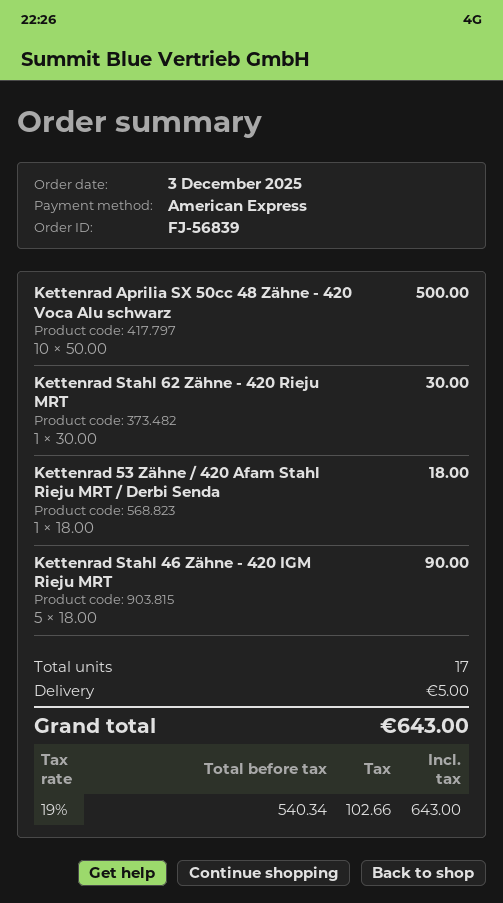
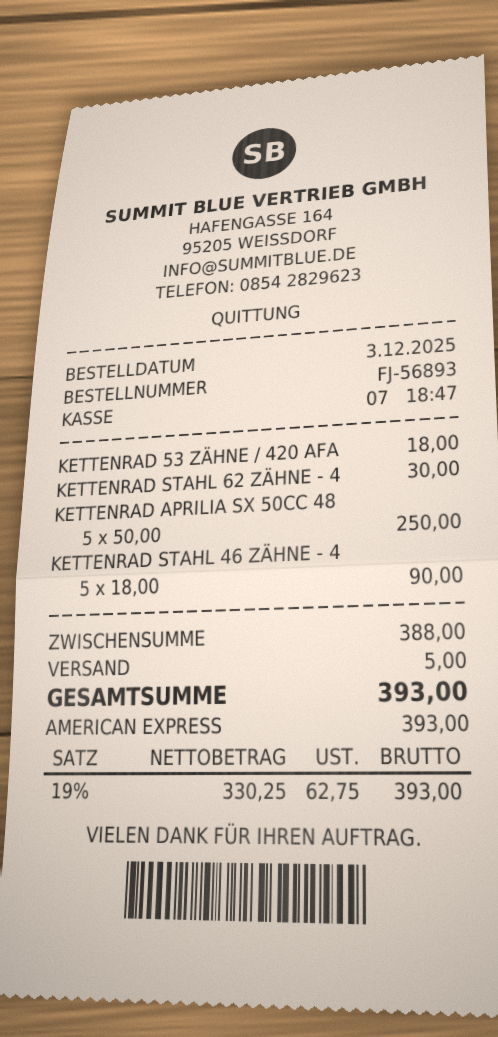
order number: FJ-56839 -> FJ-56893
Kettenrad Aprilia SX 50cc 48 Zähne - 420 Voca Alu schwarz: 10 x 50.00 = 500.00 -> 5 x 50.00 = 250.00
net: 540.34 -> 330.25
tax: 19% = 102.66 -> 19% = 62.75
total: 643.00 -> 393.00

